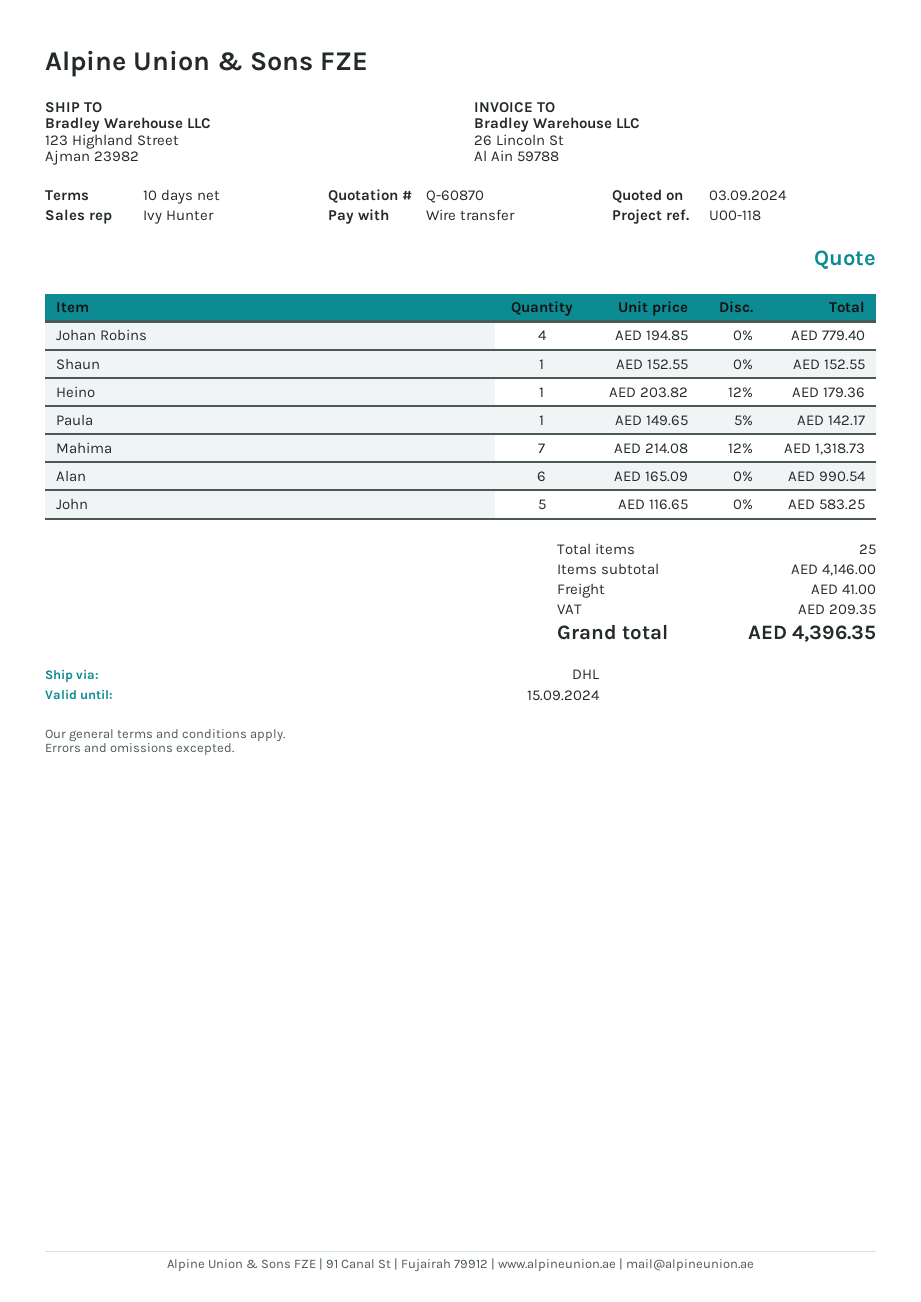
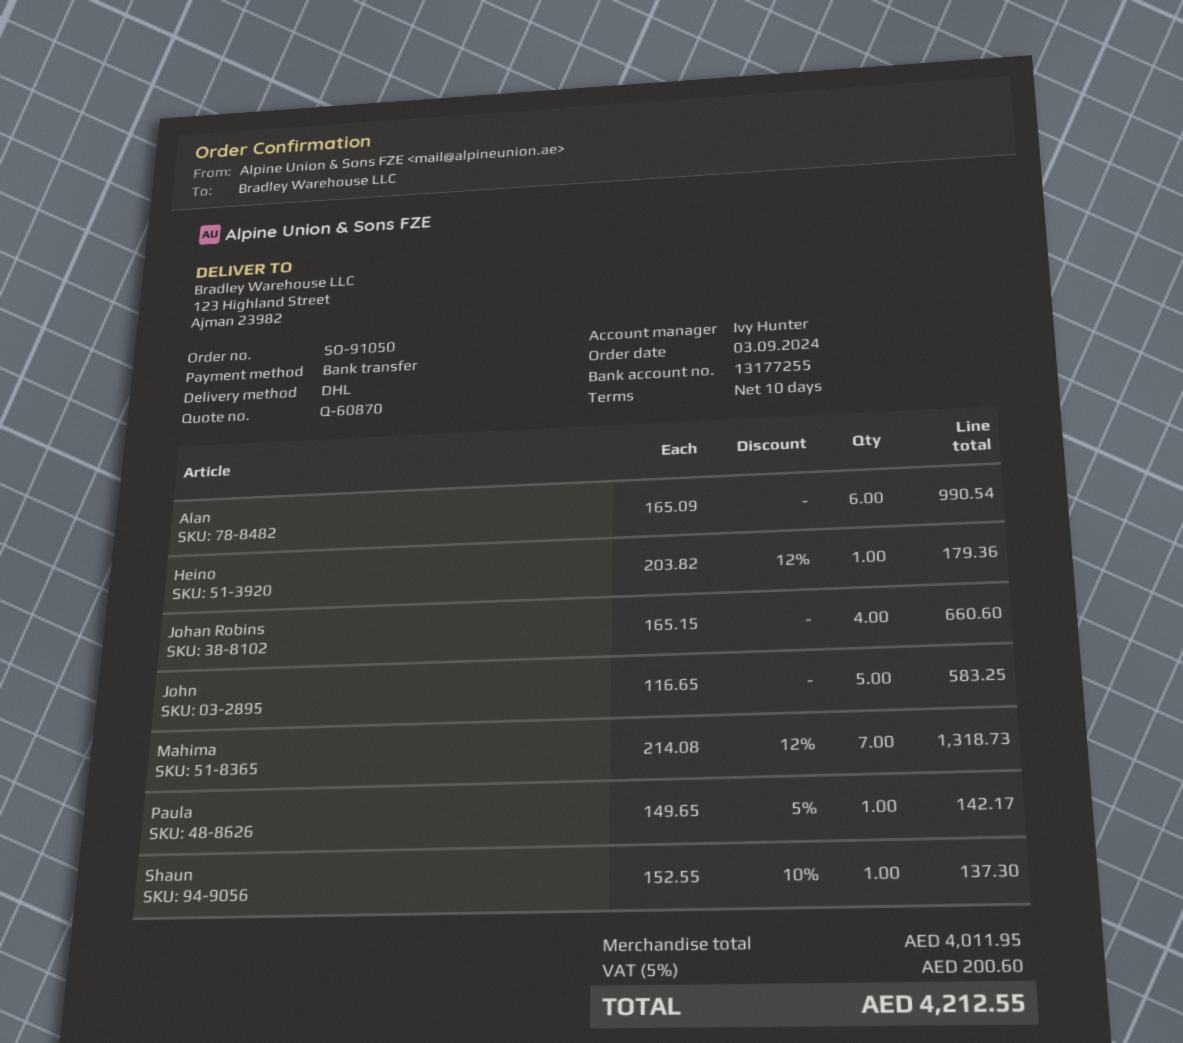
Johan Robins: 4 x 194.85 = 779.40 -> 4 x 165.15 = 660.60
Shaun: 1 x 152.55 = 152.55 -> 1 x 152.55 - 10% = 137.30
subtotal: 4146.00 -> 4011.95
shipping: 41.00 -> none
tax: 209.35 -> 200.60
total: 4396.35 -> 4212.55

